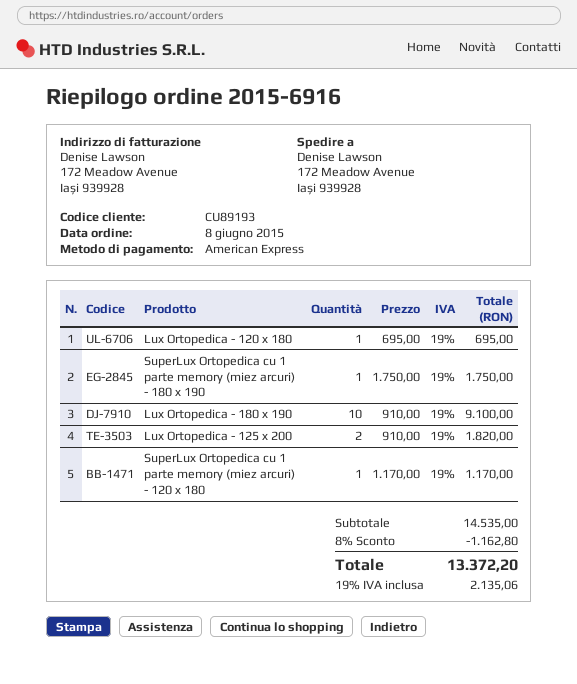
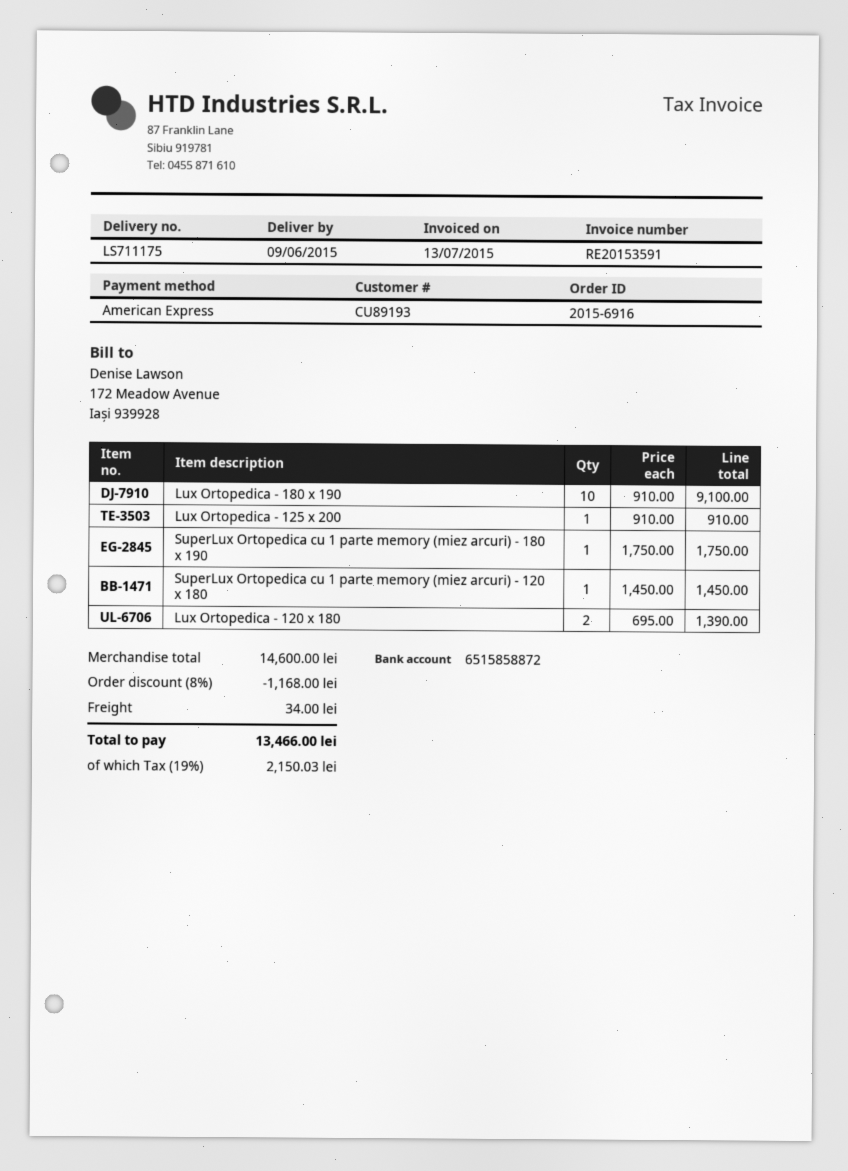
Lux Ortopedica - 120 x 180: 1 x 695.00 = 695.00 -> 2 x 695.00 = 1390.00
Lux Ortopedica - 125 x 200: 2 x 910.00 = 1820.00 -> 1 x 910.00 = 910.00
SuperLux Ortopedica cu 1 parte memory (miez arcuri) - 120 x 180: 1 x 1170.00 = 1170.00 -> 1 x 1450.00 = 1450.00
subtotal: 14535.00 -> 14600.00
discount: 8% = 1162.80 -> 8% = 1168.00
shipping: none -> 34.00
tax: 19% = 2135.06 -> 19% = 2150.03
total: 13372.20 -> 13466.00

